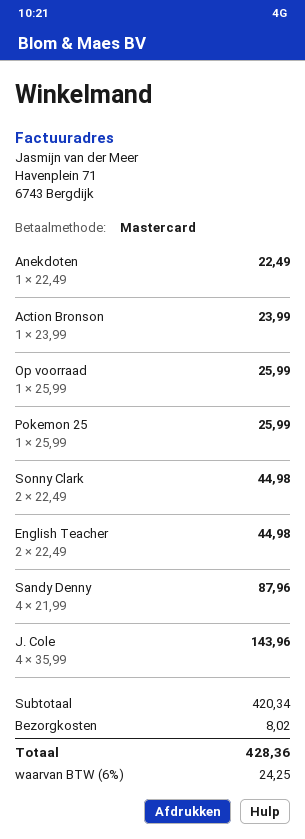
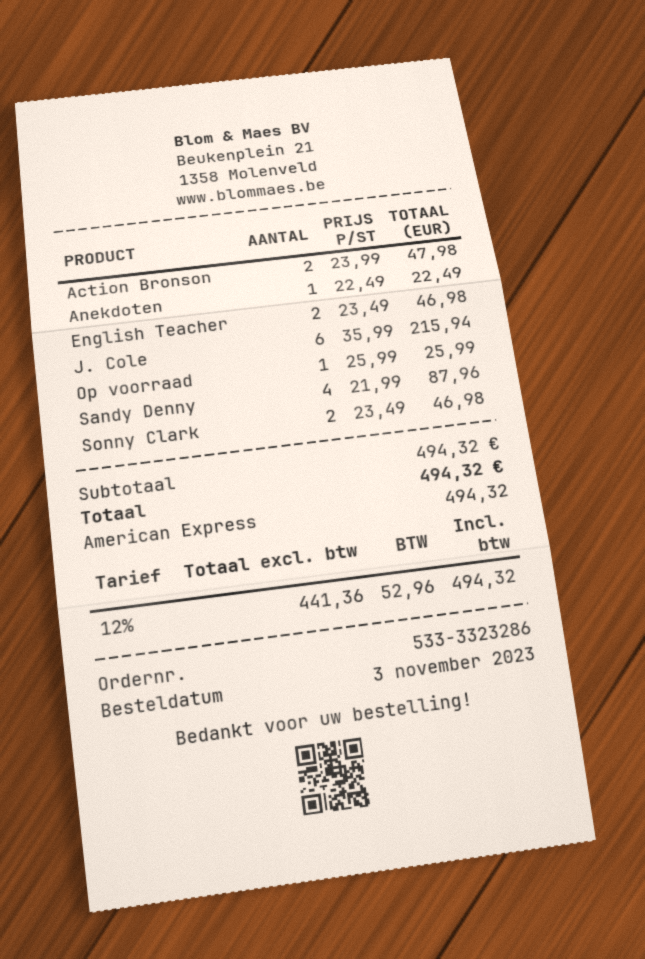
payment method: Mastercard -> American Express
Action Bronson: 1 x 23.99 = 23.99 -> 2 x 23.99 = 47.98
Pokemon 25: 1 x 25.99 = 25.99 -> none
Sonny Clark: 2 x 22.49 = 44.98 -> 2 x 23.49 = 46.98
English Teacher: 2 x 22.49 = 44.98 -> 2 x 23.49 = 46.98
J. Cole: 4 x 35.99 = 143.96 -> 6 x 35.99 = 215.94
subtotal: 420.34 -> 494.32
shipping: 8.02 -> none
tax: 6% = 24.25 -> 12% = 52.96
total: 428.36 -> 494.32

